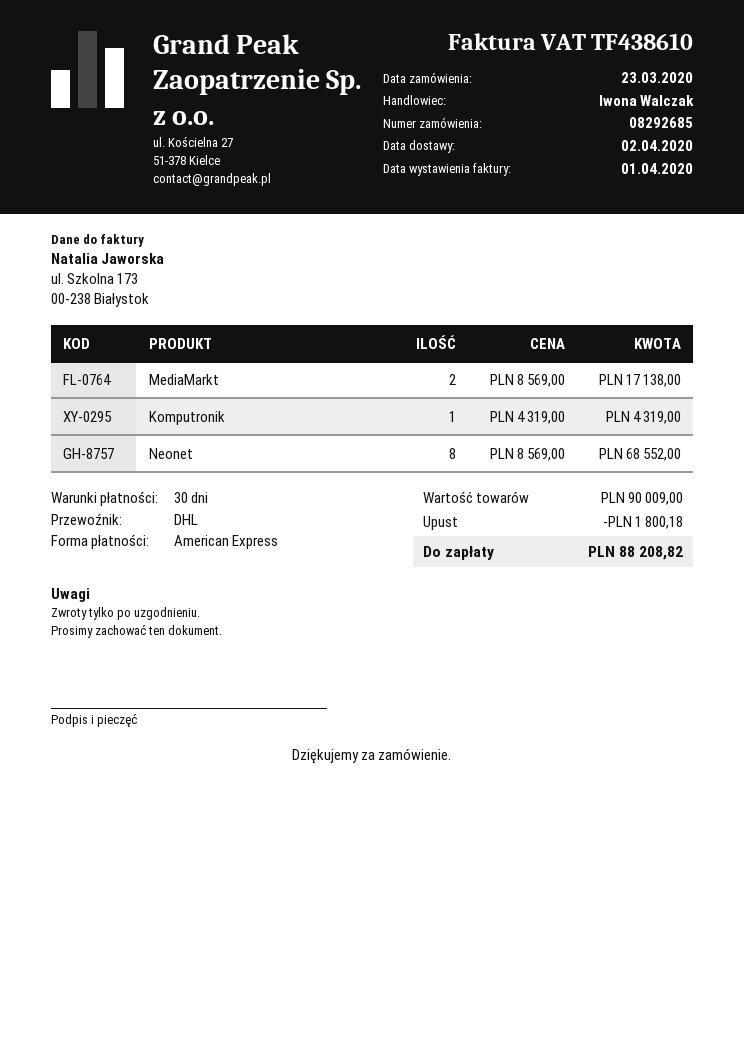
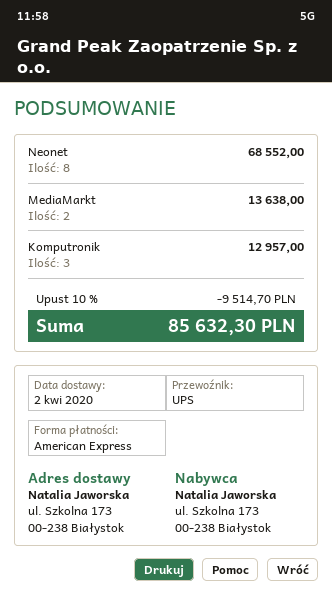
shipping method: DHL -> UPS
MediaMarkt: 2 for 17138.00 -> 2 for 13638.00
Komputronik: 1 for 4319.00 -> 3 for 12957.00
discount: 1800.18 -> 9514.70
total: 88208.82 -> 85632.30

